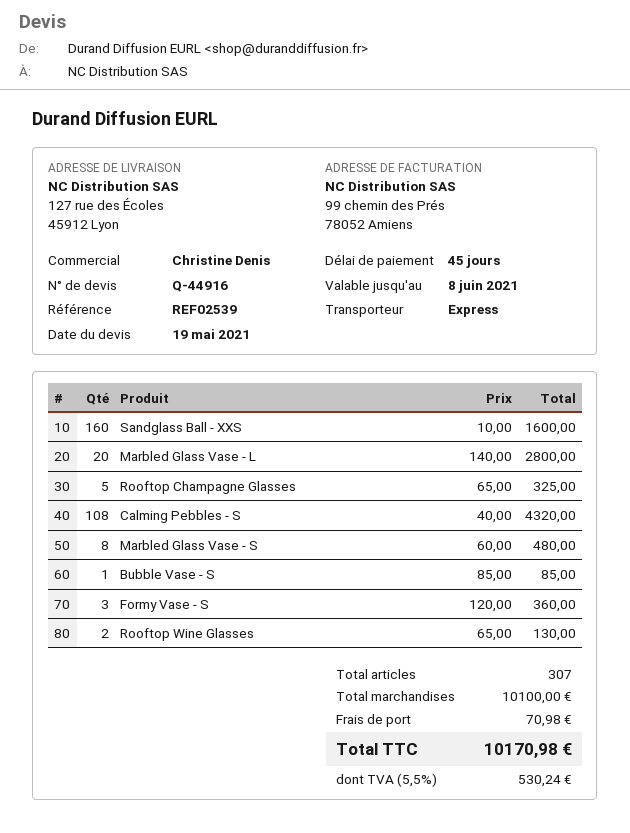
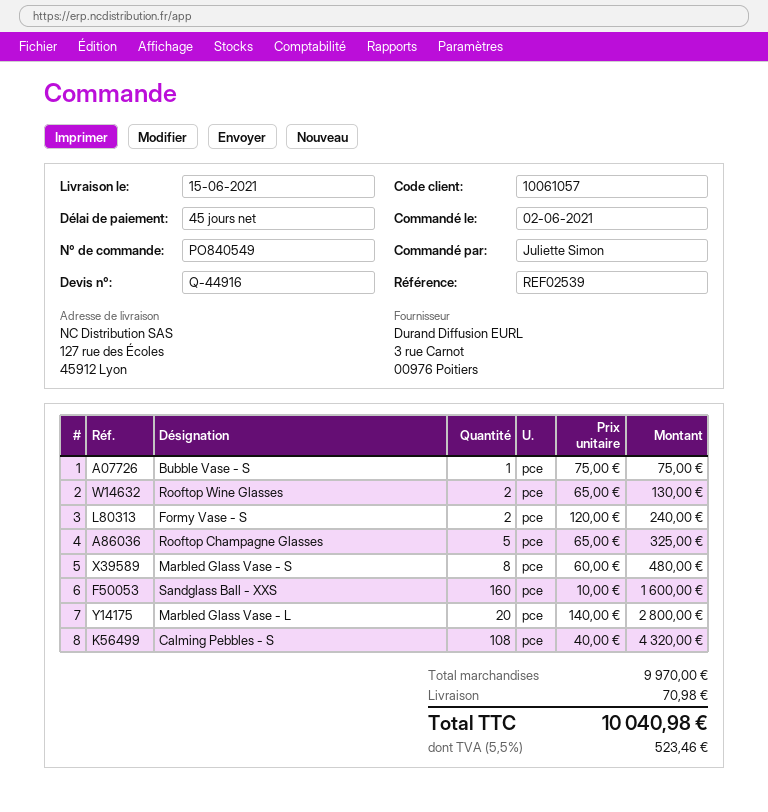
Bubble Vase - S: 1 x 85.00 = 85.00 -> 1 x 75.00 = 75.00
Formy Vase - S: 3 x 120.00 = 360.00 -> 2 x 120.00 = 240.00
subtotal: 10100.00 -> 9970.00
tax: 5.5% = 530.24 -> 5.5% = 523.46
total: 10170.98 -> 10040.98

